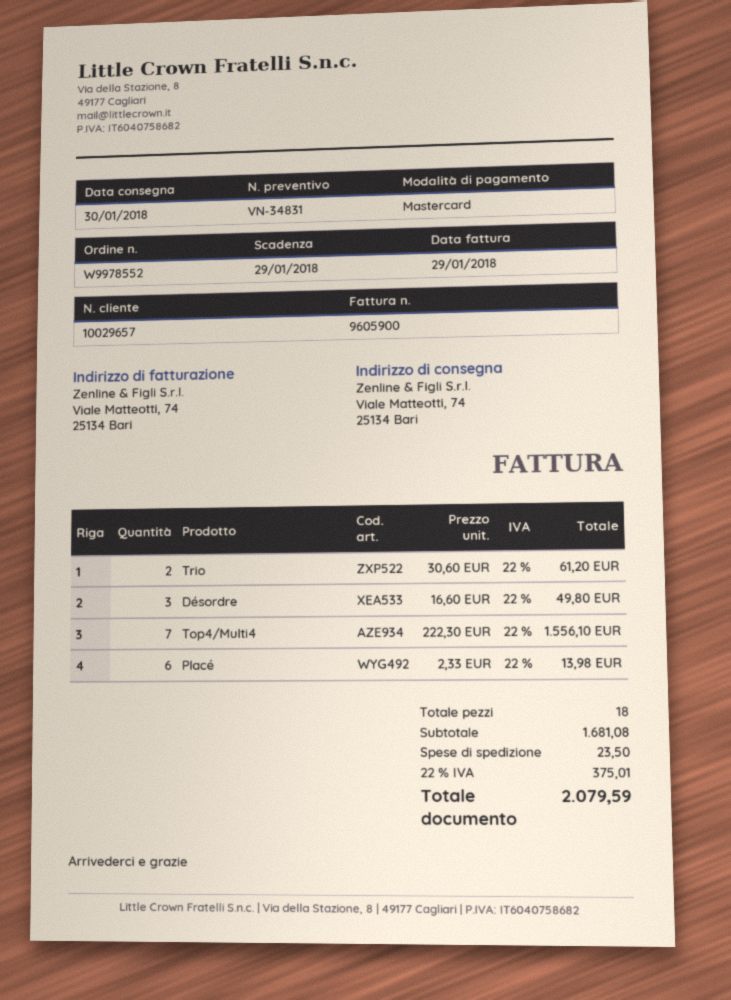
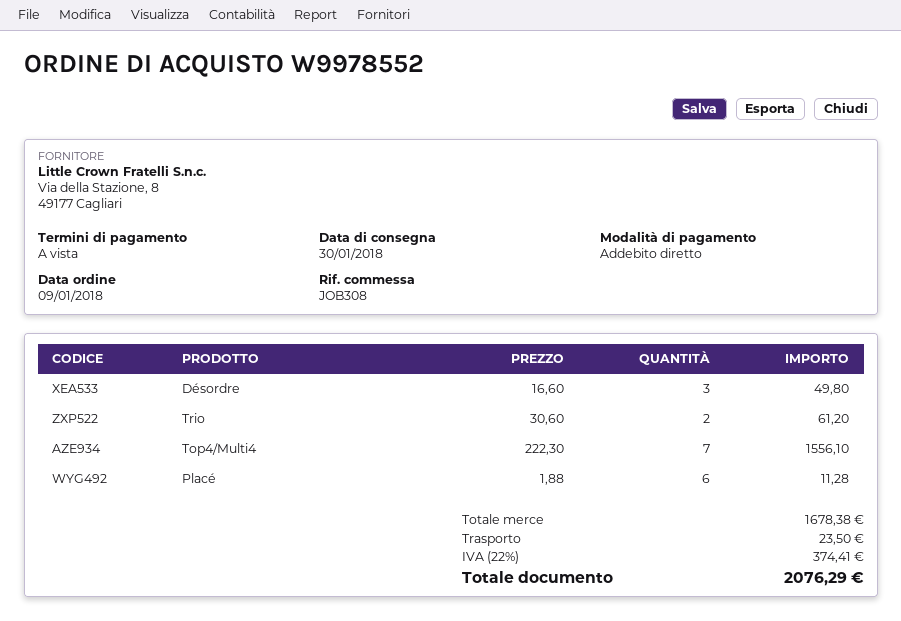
payment method: Mastercard -> direct debit
Placé: 6 x 2.33 = 13.98 -> 6 x 1.88 = 11.28
subtotal: 1681.08 -> 1678.38
tax: 22% = 375.01 -> 22% = 374.41
total: 2079.59 -> 2076.29

